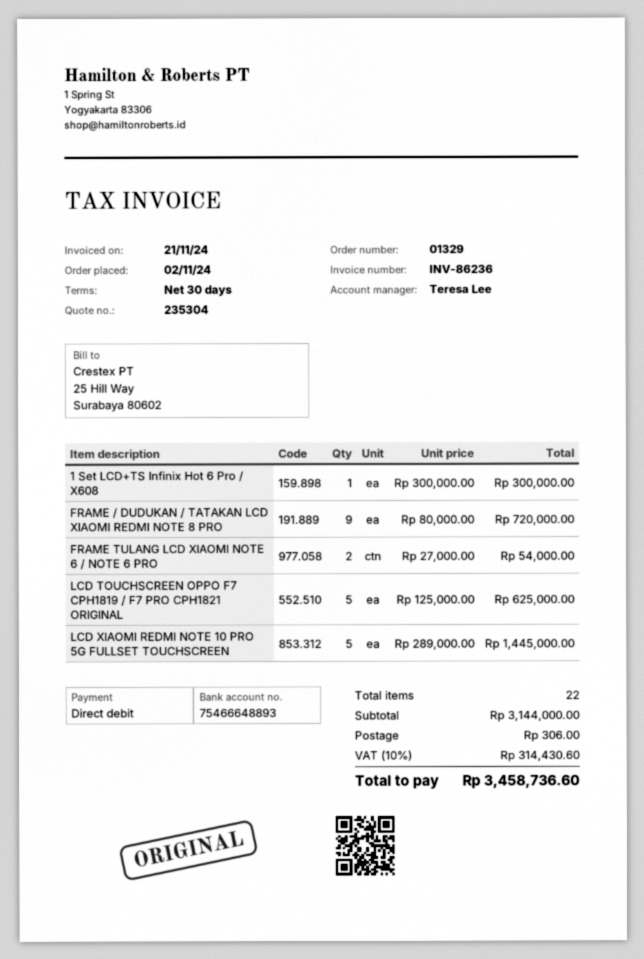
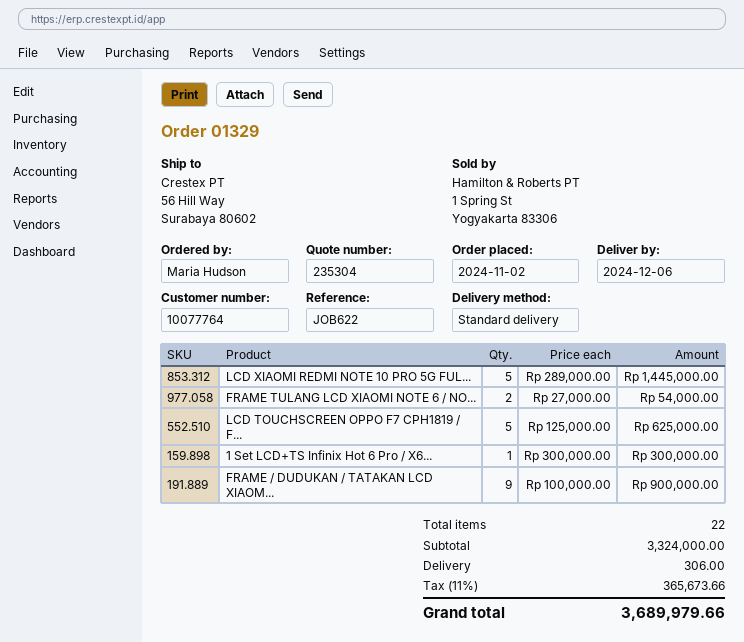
FRAME / DUDUKAN / TATAKAN LCD XIAOMI REDMI NOTE 8 PRO: 9 x 80000.00 = 720000.00 -> 9 x 100000.00 = 900000.00
subtotal: 3144000.00 -> 3324000.00
tax: 10% = 314430.60 -> 11% = 365673.66
total: 3458736.60 -> 3689979.66

